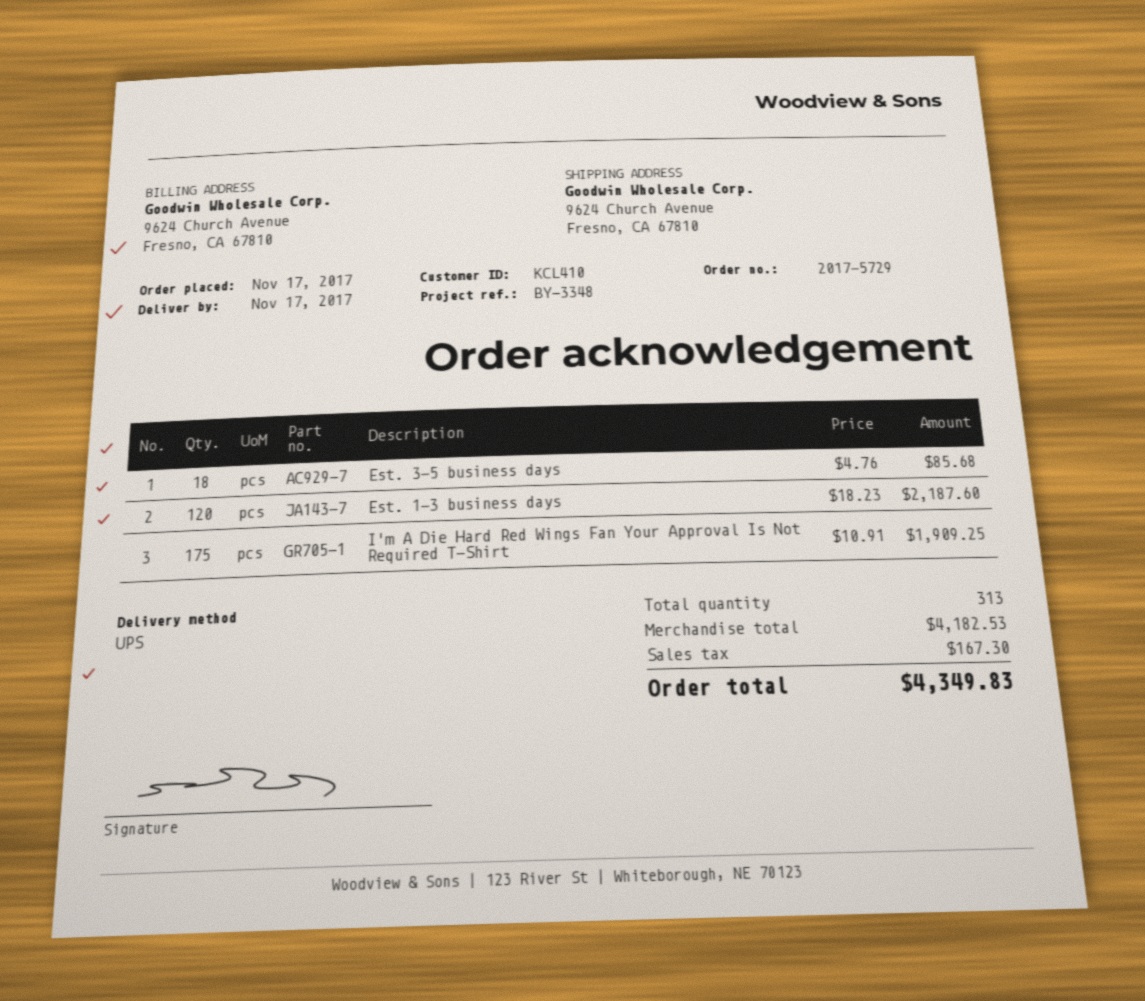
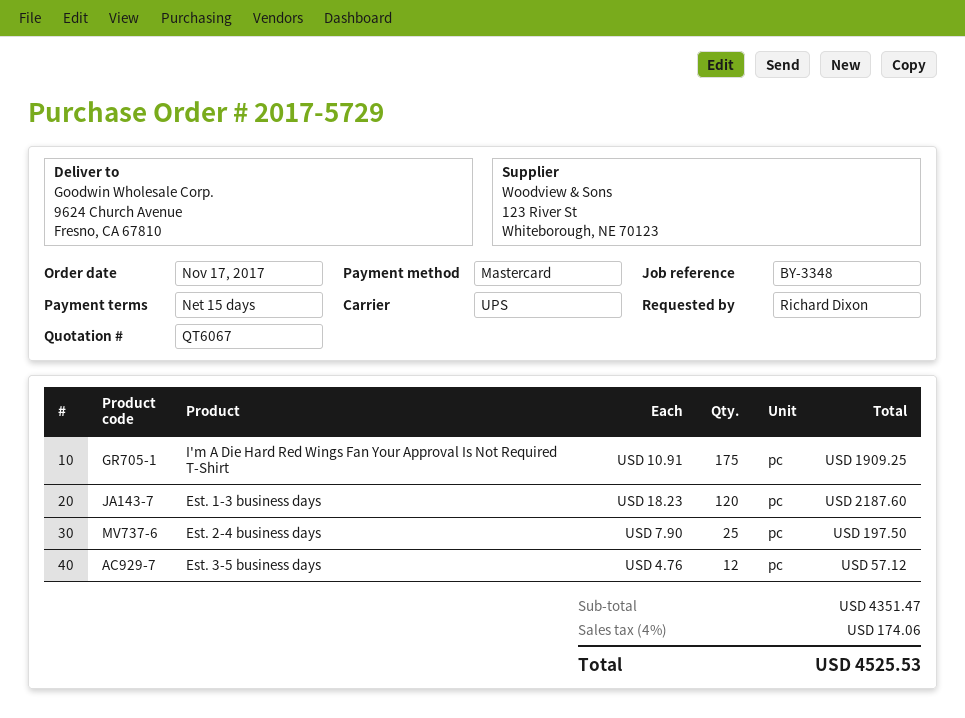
Est. 3-5 business days: 18 x 4.76 = 85.68 -> 12 x 4.76 = 57.12
Est. 2-4 business days: none -> 25 x 7.90 = 197.50
subtotal: 4182.53 -> 4351.47
tax: 167.30 -> 174.06
total: 4349.83 -> 4525.53

